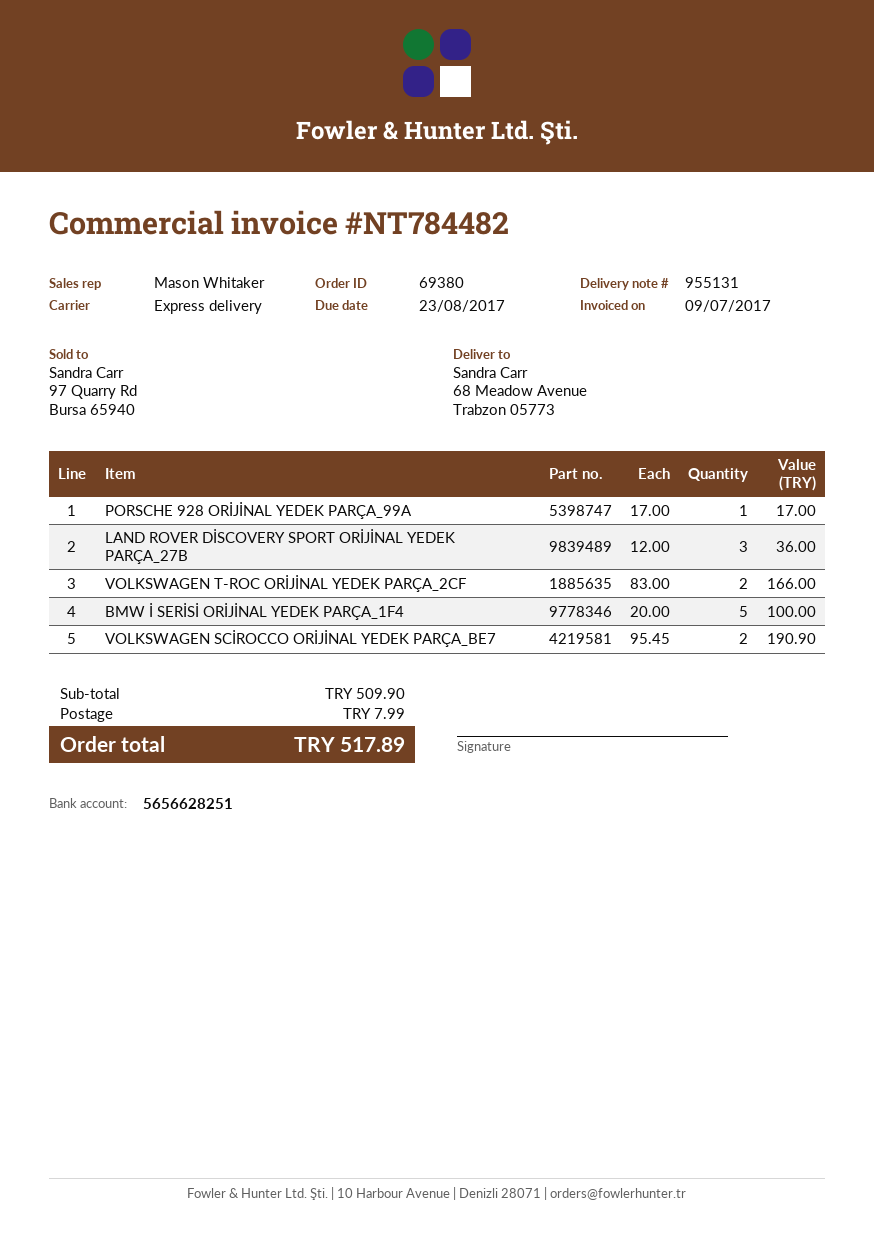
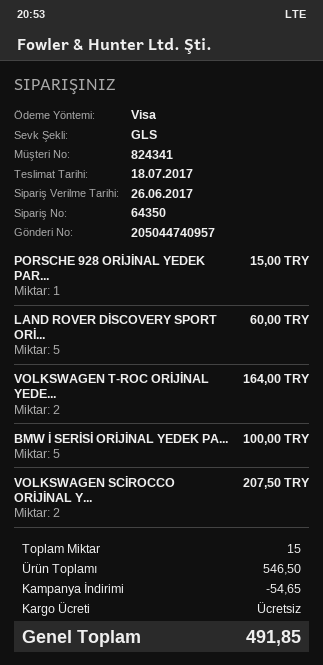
order number: 69380 -> 64350
shipping method: express -> GLS
PORSCHE 928 ORİJİNAL YEDEK PARÇA_99A: 1 for 17.00 -> 1 for 15.00
LAND ROVER DİSCOVERY SPORT ORİJİNAL YEDEK PARÇA_27B: 3 for 36.00 -> 5 for 60.00
VOLKSWAGEN T-ROC ORİJİNAL YEDEK PARÇA_2CF: 2 for 166.00 -> 2 for 164.00
VOLKSWAGEN SCİROCCO ORİJİNAL YEDEK PARÇA_BE7: 2 for 190.90 -> 2 for 207.50
subtotal: 509.90 -> 546.50
discount: none -> 54.65
shipping: 7.99 -> 0.00
total: 517.89 -> 491.85

